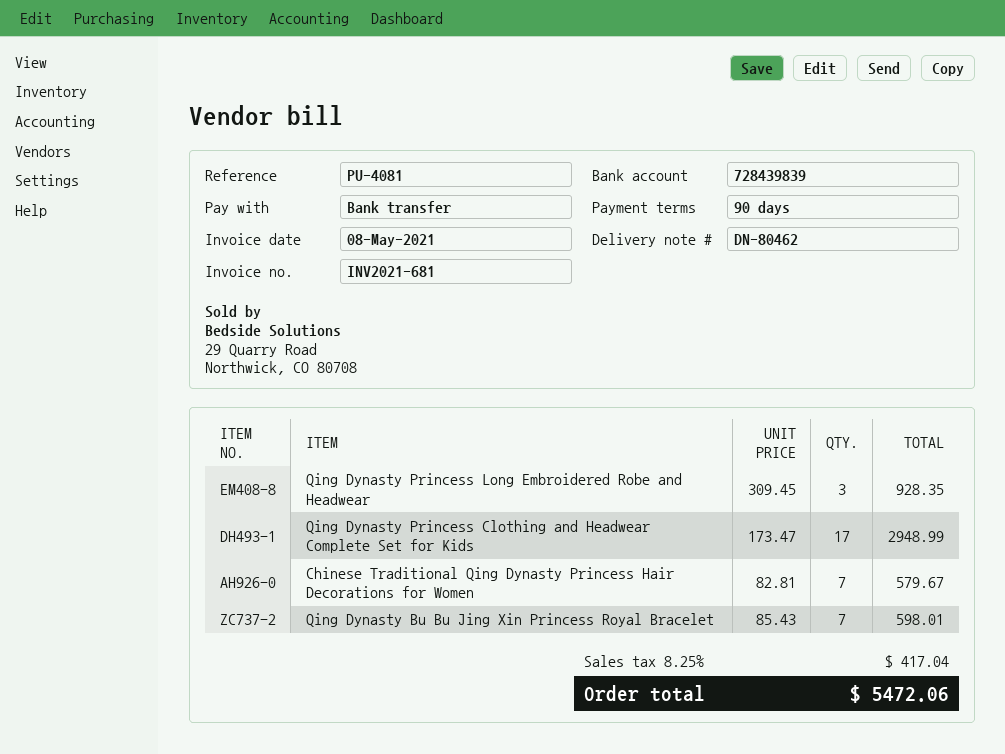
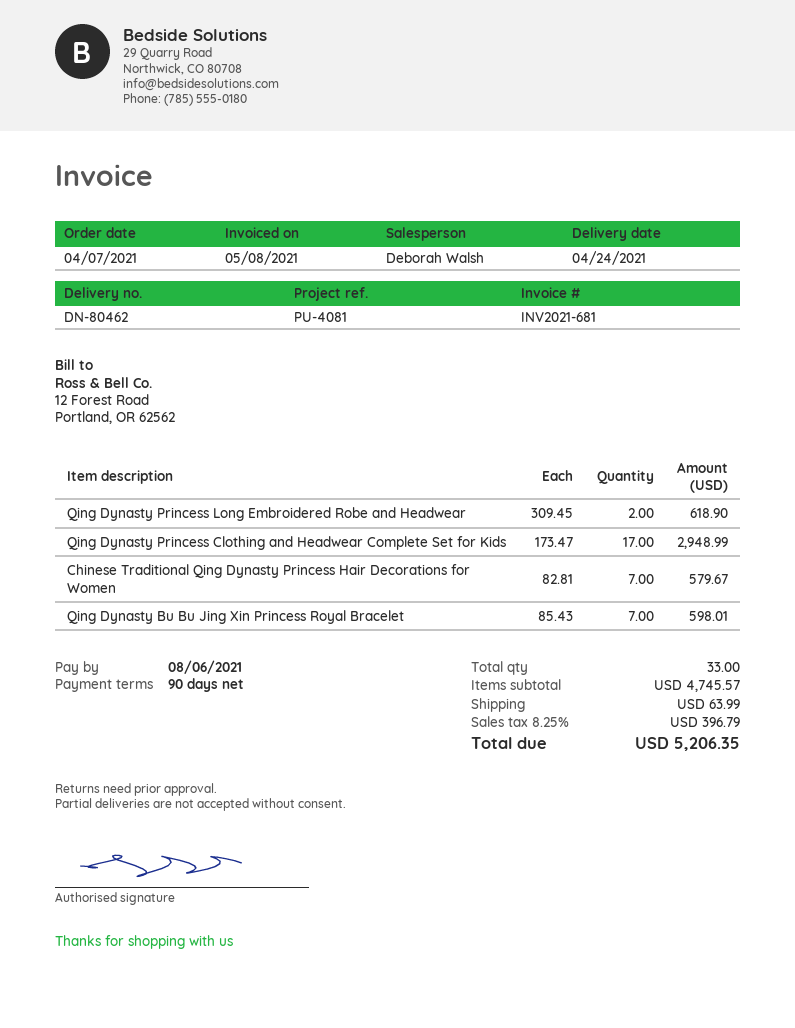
Qing Dynasty Princess Long Embroidered Robe and Headwear: 3 x 309.45 = 928.35 -> 2 x 309.45 = 618.90
shipping: none -> 63.99
tax: 8.25% = 417.04 -> 8.25% = 396.79
total: 5472.06 -> 5206.35

